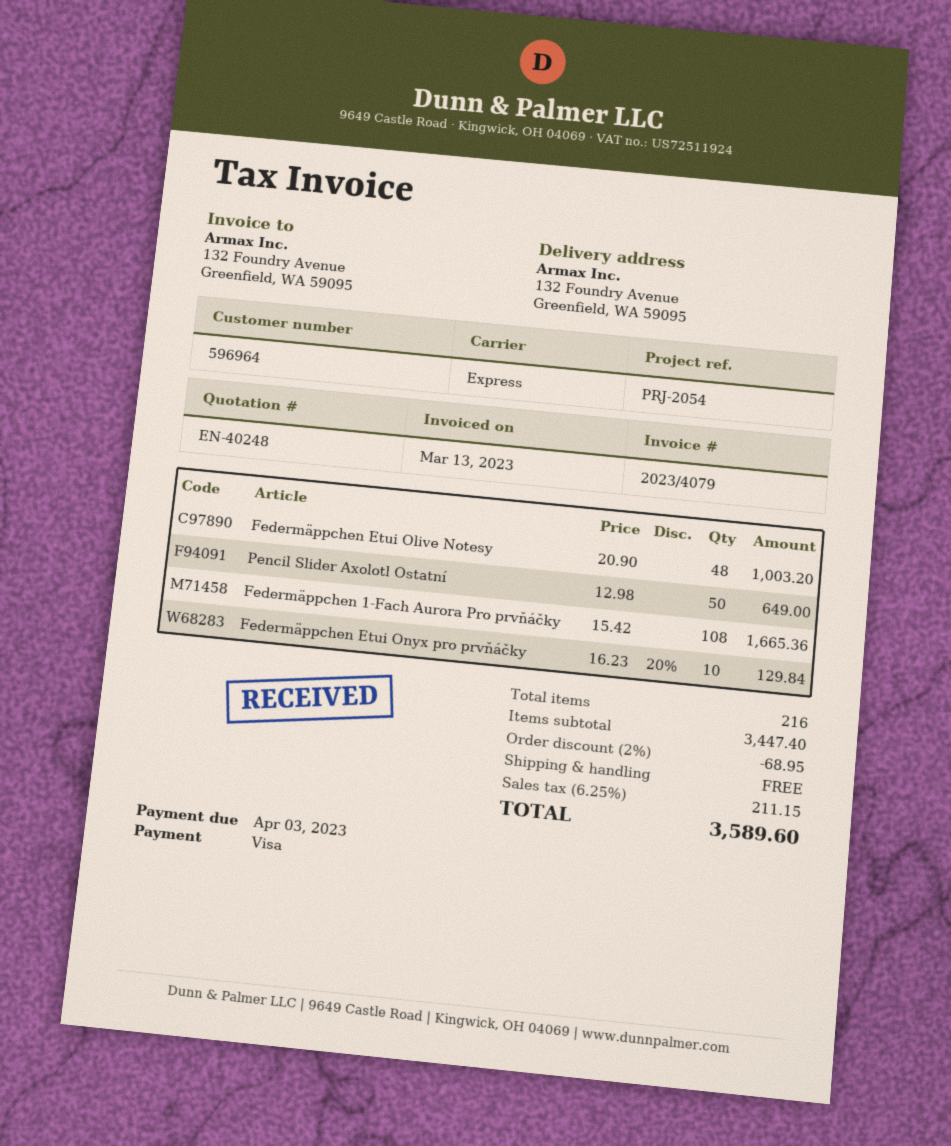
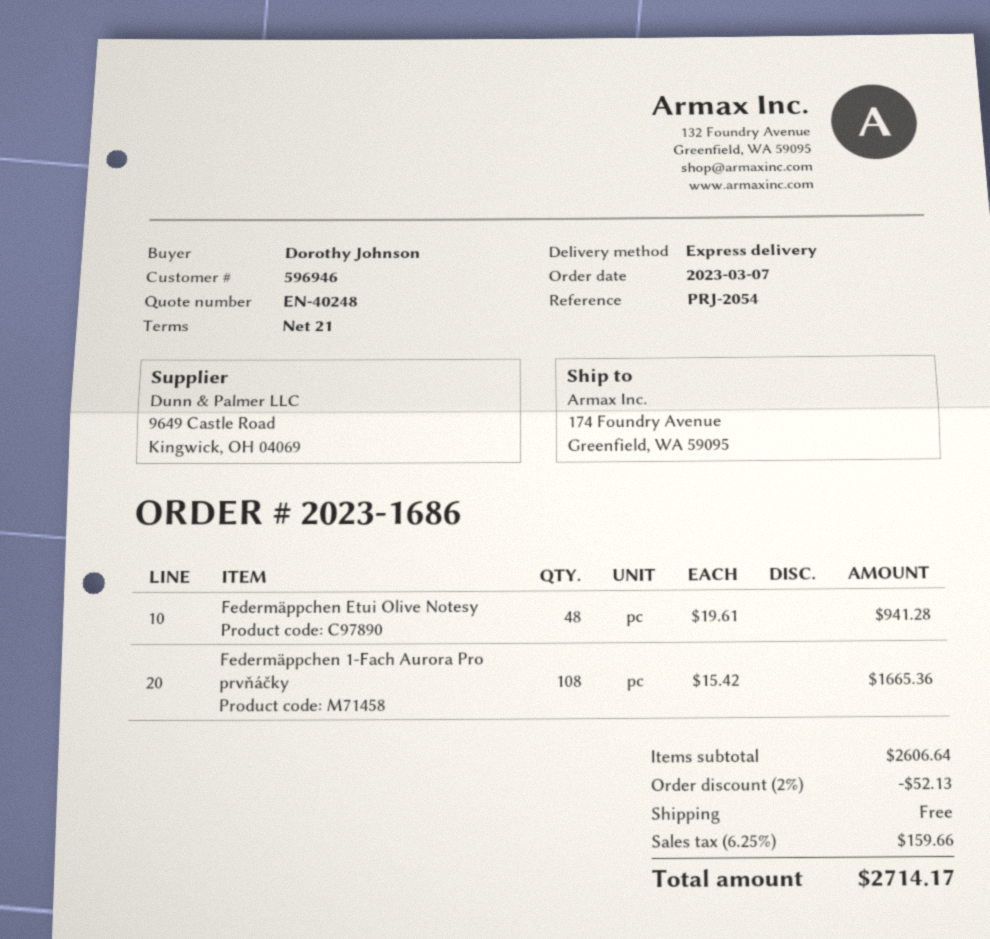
customer number: 596964 -> 596946
ship to: 132 Foundry Avenue, Greenfield, WA 59095 -> 174 Foundry Avenue, Greenfield, WA 59095
Federmäppchen Etui Olive Notesy: 48 x 20.90 = 1003.20 -> 48 x 19.61 = 941.28
Pencil Slider Axolotl Ostatní: 50 x 12.98 = 649.00 -> none
Federmäppchen Etui Onyx pro prvňáčky: 10 x 16.23 - 20% = 129.84 -> none
subtotal: 3447.40 -> 2606.64
discount: 2% = 68.95 -> 2% = 52.13
tax: 6.25% = 211.15 -> 6.25% = 159.66
total: 3589.60 -> 2714.17

